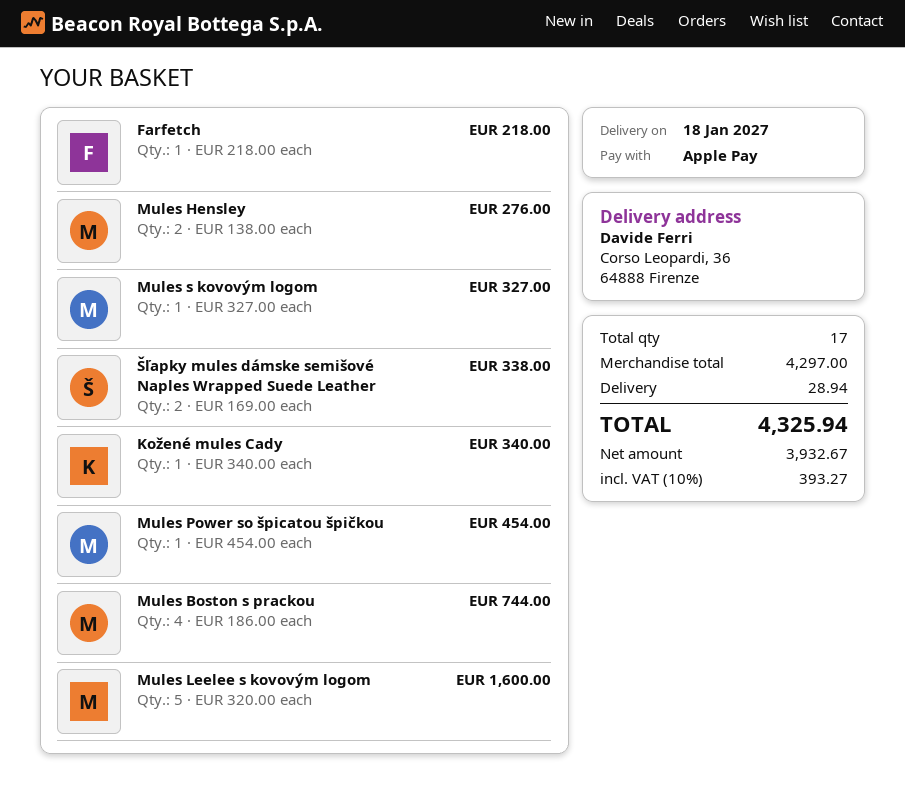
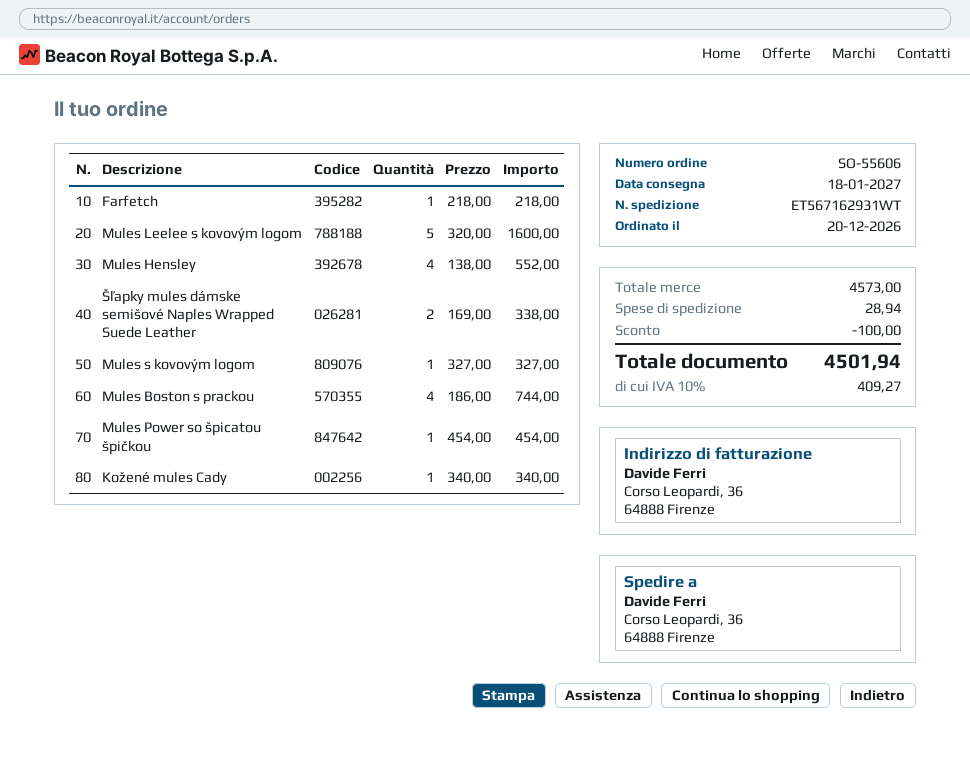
Mules Hensley: 2 x 138.00 = 276.00 -> 4 x 138.00 = 552.00
subtotal: 4297.00 -> 4573.00
discount: none -> 100.00
tax: 10% = 393.27 -> 10% = 409.27
total: 4325.94 -> 4501.94

